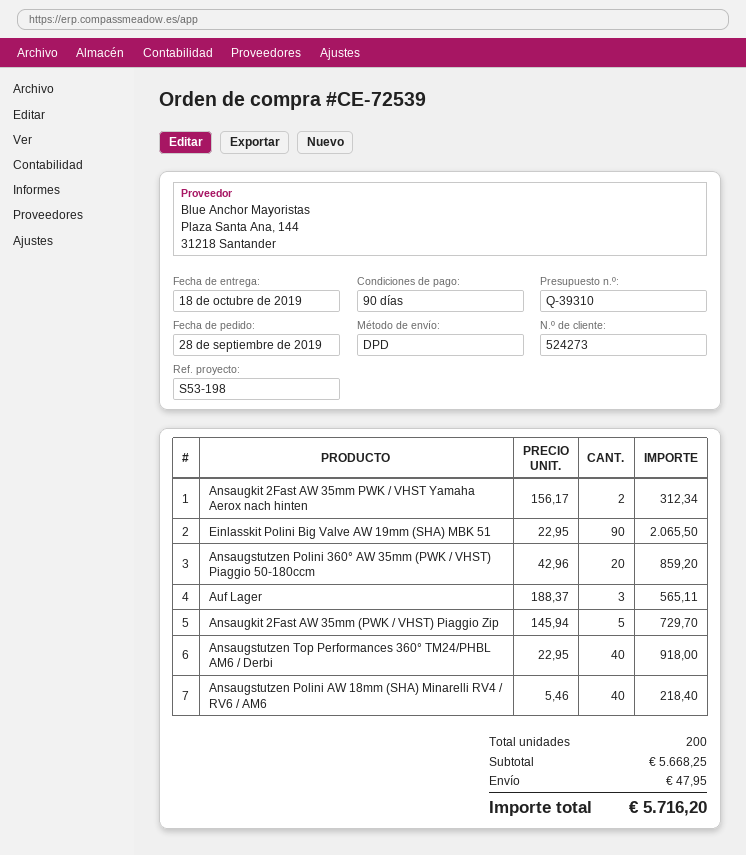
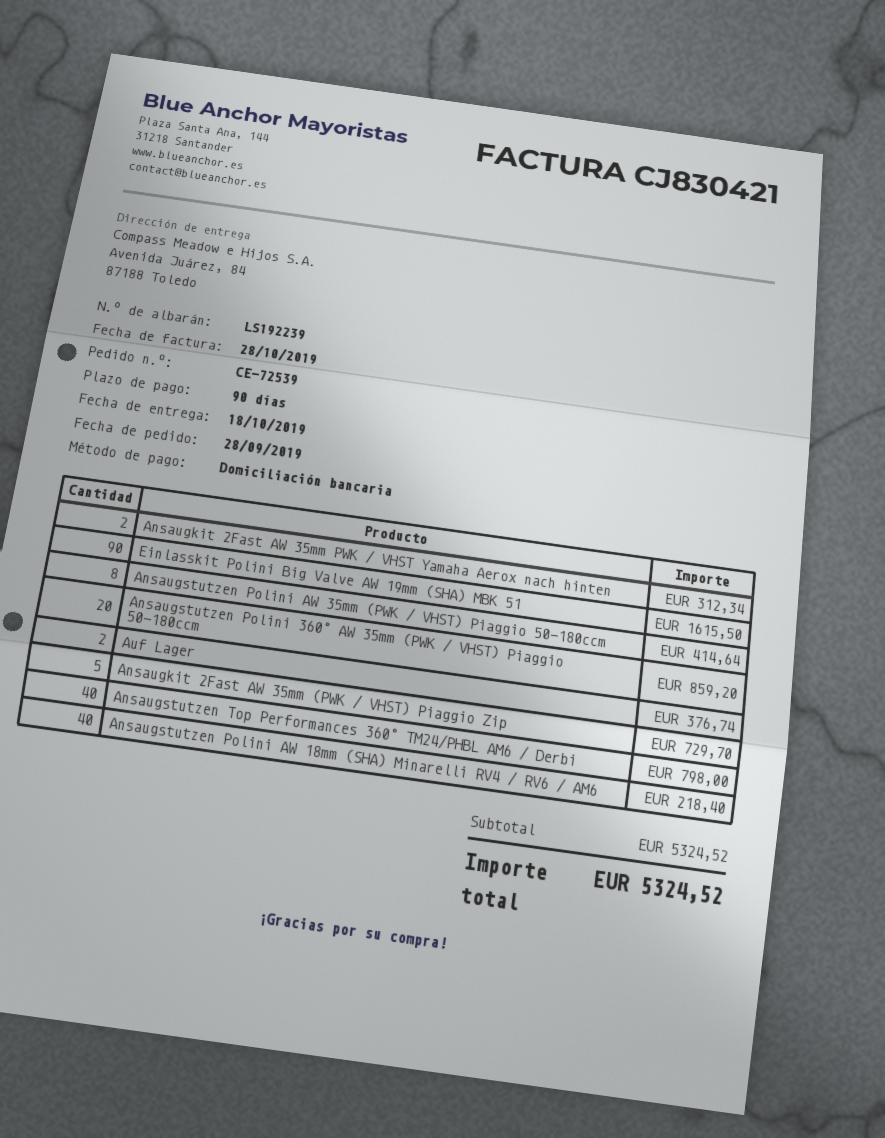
Einlasskit Polini Big Valve AW 19mm (SHA) MBK 51: 90 for 2065.50 -> 90 for 1615.50
Auf Lager: 3 for 565.11 -> 2 for 376.74
Ansaugstutzen Top Performances 360° TM24/PHBL AM6 / Derbi: 40 for 918.00 -> 40 for 798.00
Ansaugstutzen Polini AW 35mm (PWK / VHST) Piaggio 50-180ccm: none -> 8 for 414.64
subtotal: 5668.25 -> 5324.52
shipping: 47.95 -> none
total: 5716.20 -> 5324.52

